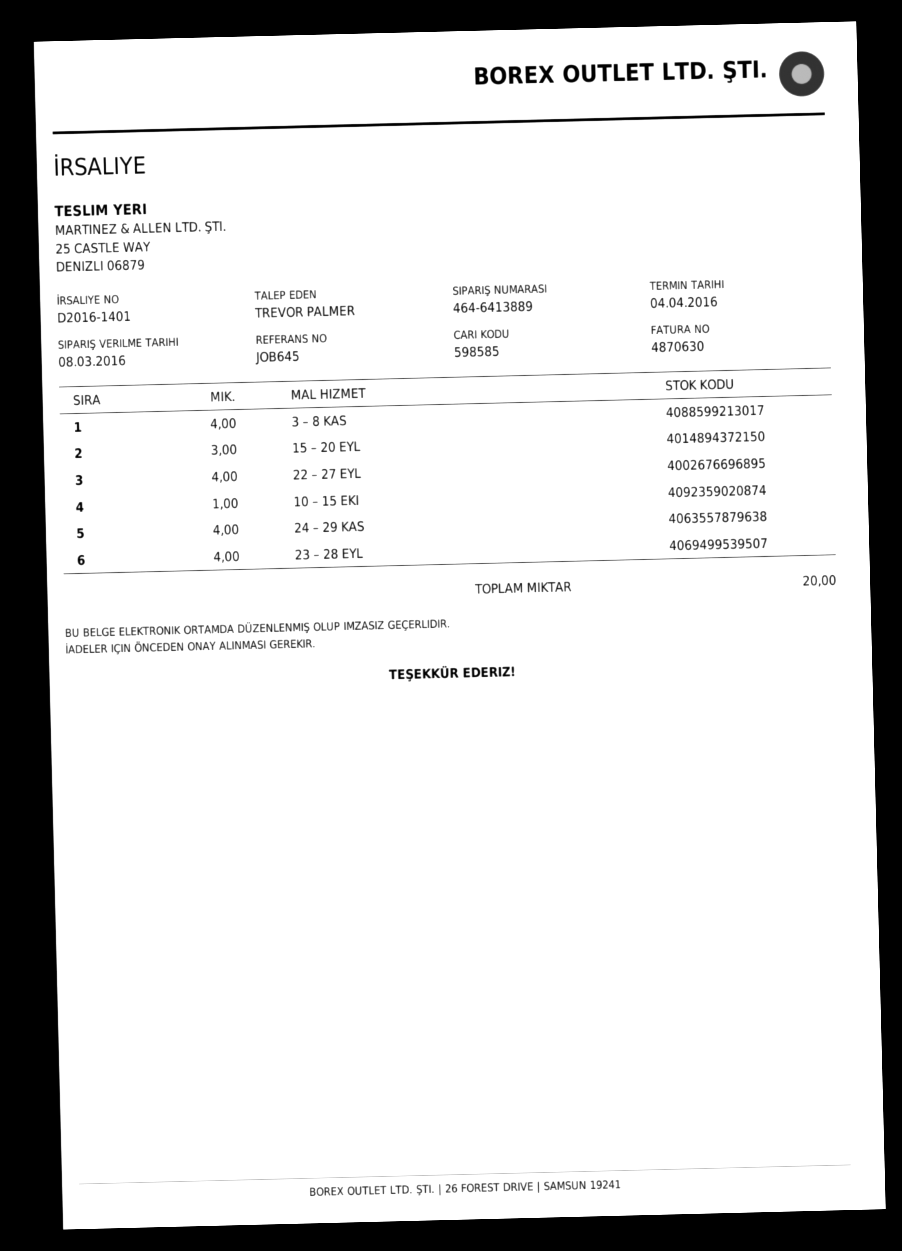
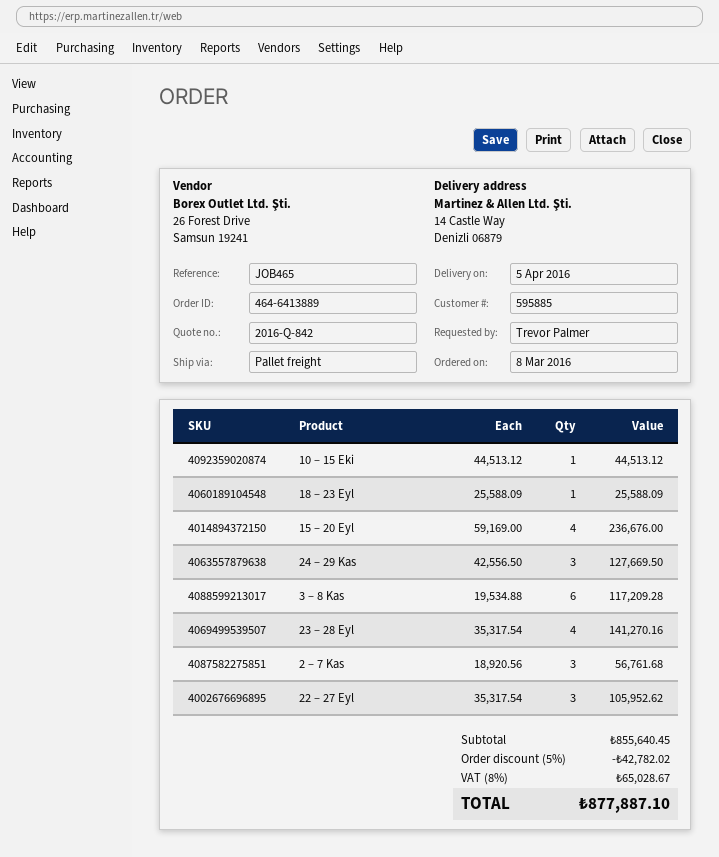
delivery date: 2016-04-04 -> 2016-04-05
customer number: 598585 -> 595885
reference: JOB645 -> JOB465
ship to: 25 CASTLE WAY, DENIZLI 06879 -> 14 Castle Way, Denizli 06879
3 – 8 KAS: 4 -> 6
15 – 20 EYL: 3 -> 4
22 – 27 EYL: 4 -> 3
24 – 29 KAS: 4 -> 3
18 – 23 Eyl: none -> 1
2 – 7 Kas: none -> 3

